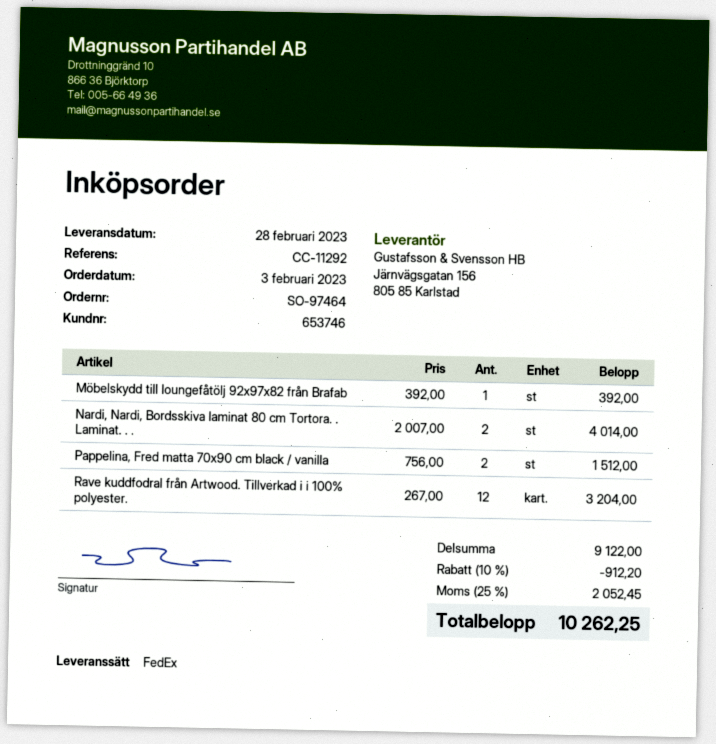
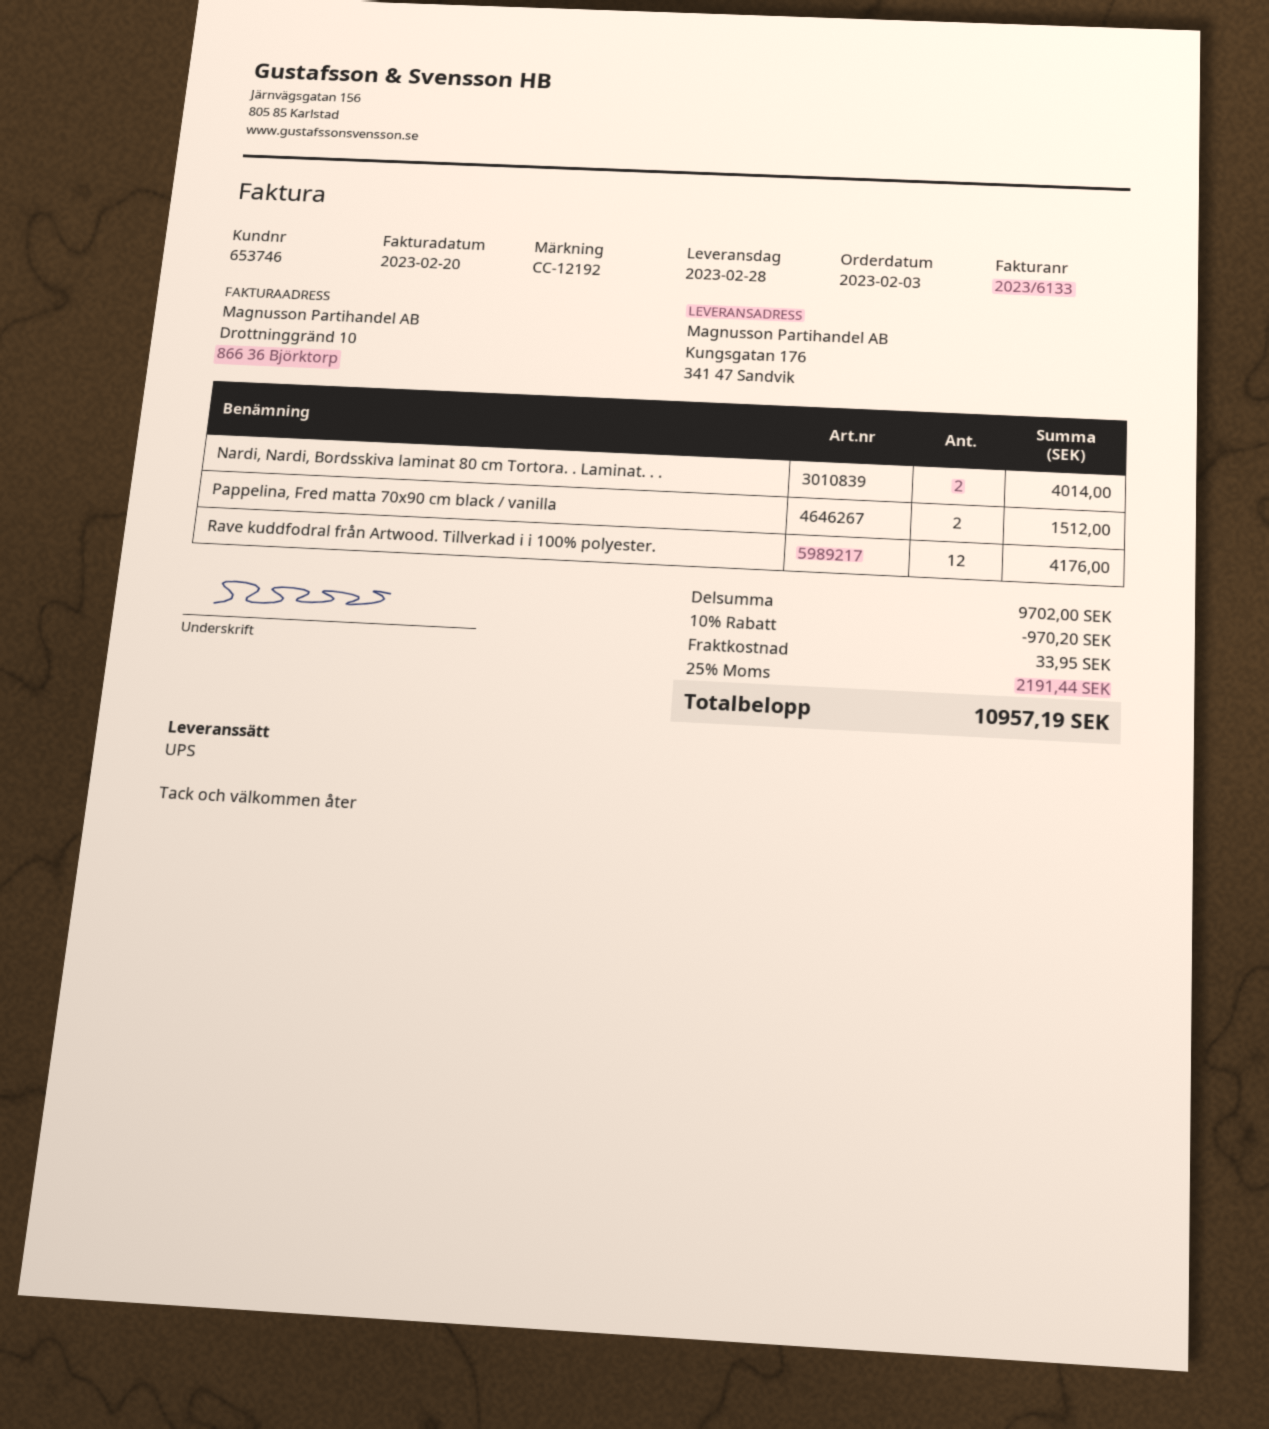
reference: CC-11292 -> CC-12192
shipping method: FedEx -> UPS
Möbelskydd till loungefåtölj 92x97x82 från Brafab: 1 for 392.00 -> none
Rave kuddfodral från Artwood. Tillverkad i i 100% polyester.: 12 for 3204.00 -> 12 for 4176.00
subtotal: 9122.00 -> 9702.00
discount: 10% = 912.20 -> 10% = 970.20
shipping: none -> 33.95
tax: 25% = 2052.45 -> 25% = 2191.44
total: 10262.25 -> 10957.19

